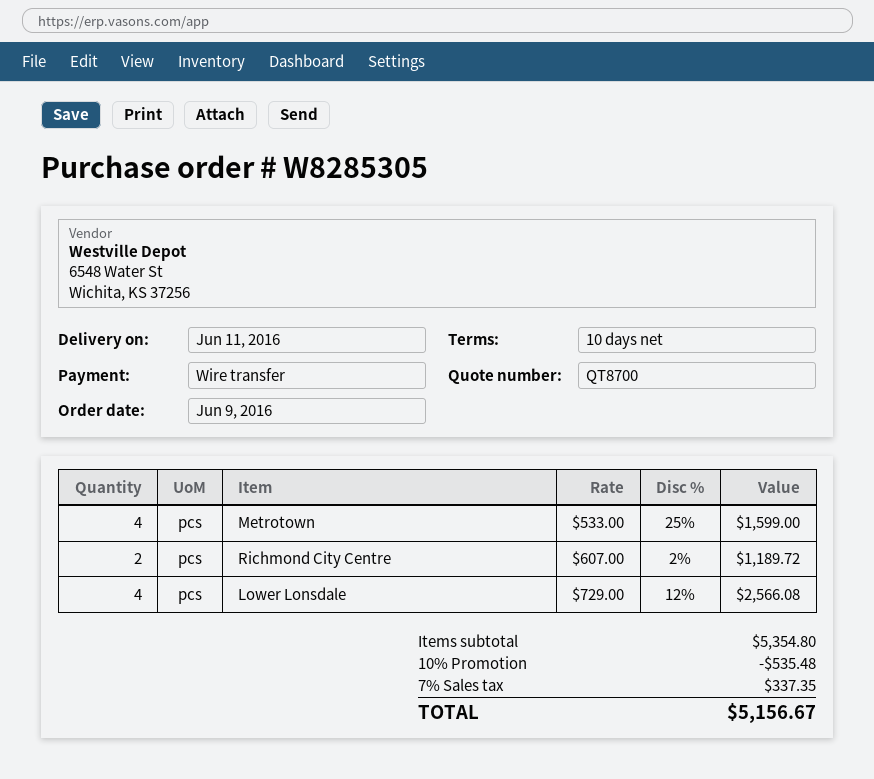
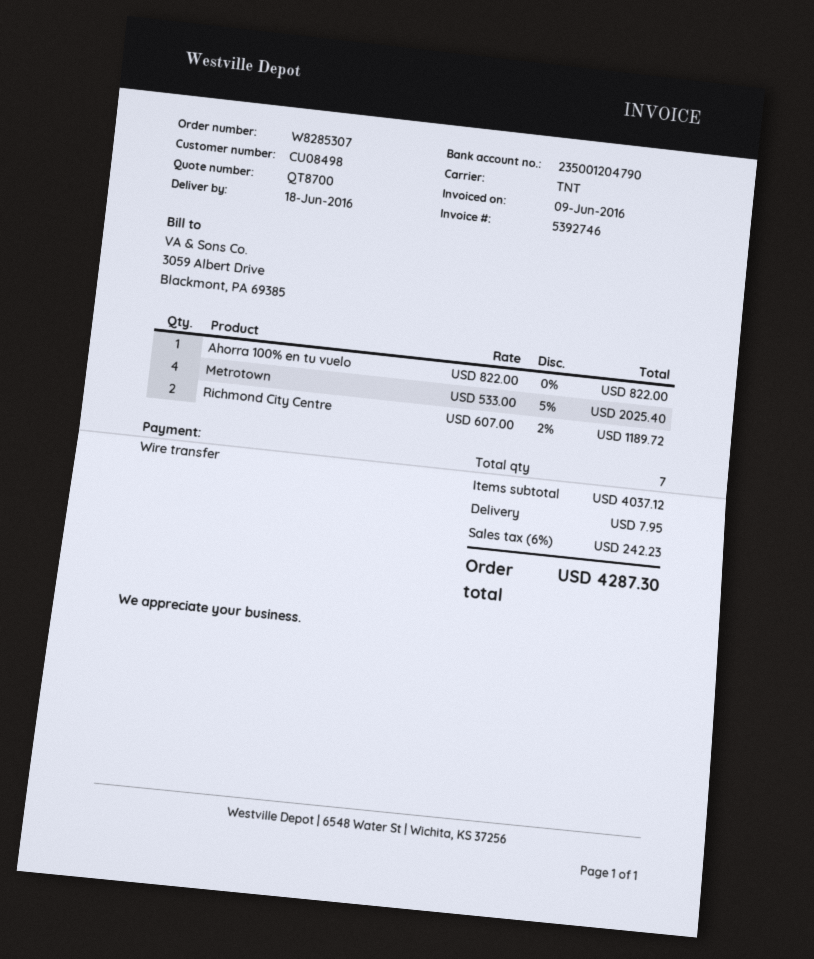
order number: W8285305 -> W8285307
delivery date: 2016-06-11 -> 2016-06-18
Metrotown: 4 x 533.00 - 25% = 1599.00 -> 4 x 533.00 - 5% = 2025.40
Lower Lonsdale: 4 x 729.00 - 12% = 2566.08 -> none
Ahorra 100% en tu vuelo: none -> 1 x 822.00 = 822.00
subtotal: 5354.80 -> 4037.12
discount: 10% = 535.48 -> none
shipping: none -> 7.95
tax: 7% = 337.35 -> 6% = 242.23
total: 5156.67 -> 4287.30

